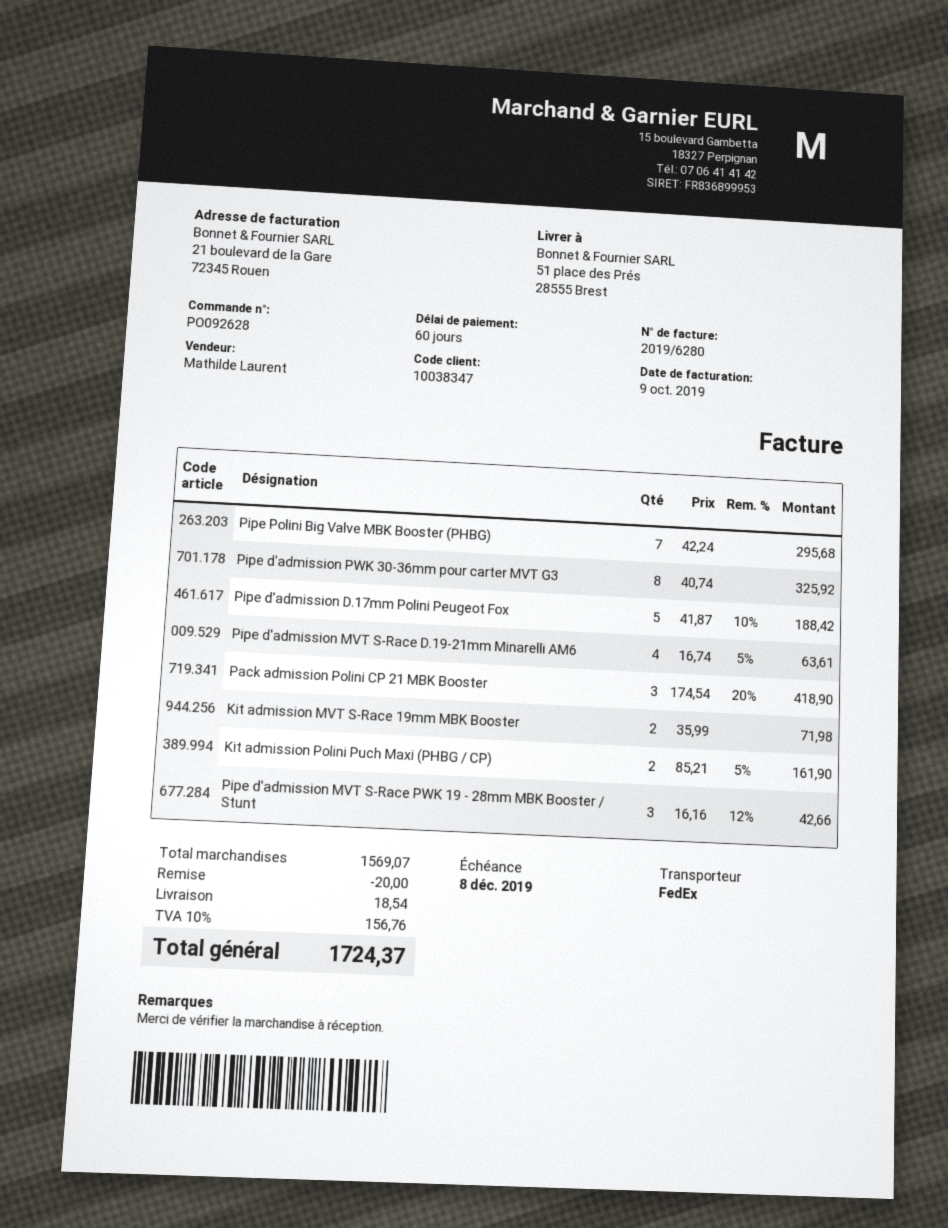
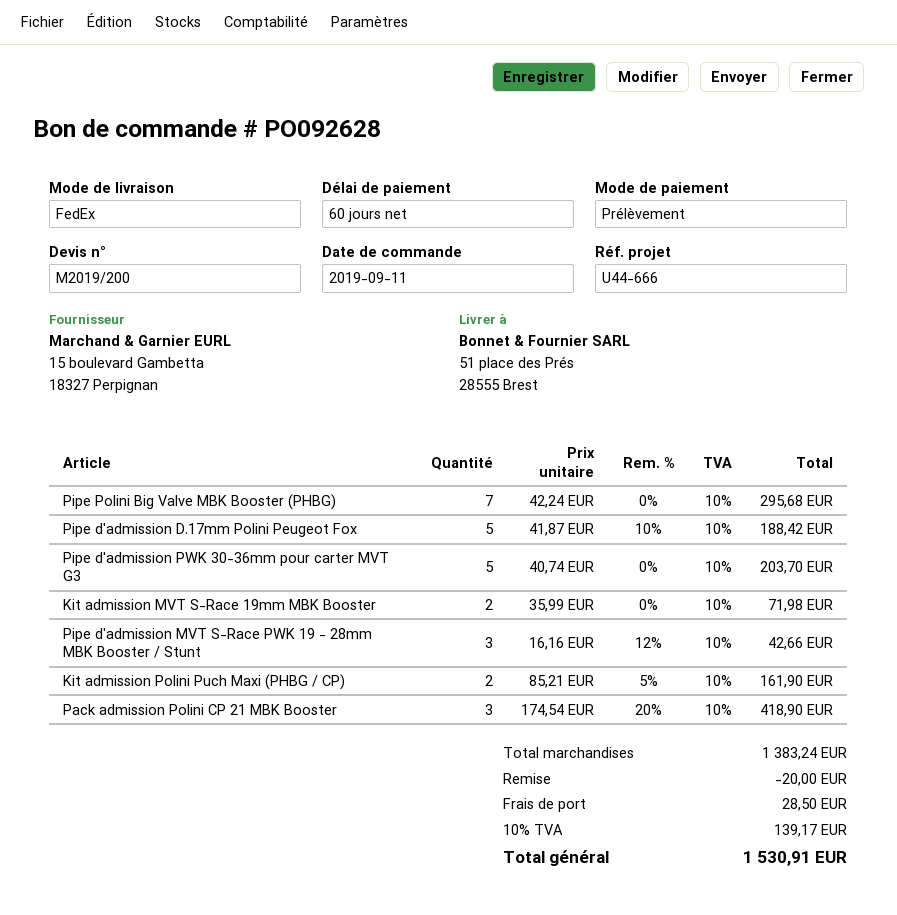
Pipe d'admission PWK 30-36mm pour carter MVT G3: 8 x 40.74 = 325.92 -> 5 x 40.74 = 203.70
Pipe d'admission MVT S-Race D.19-21mm Minarelli AM6: 4 x 16.74 - 5% = 63.61 -> none
subtotal: 1569.07 -> 1383.24
shipping: 18.54 -> 28.50
tax: 10% = 156.76 -> 10% = 139.17
total: 1724.37 -> 1530.91

